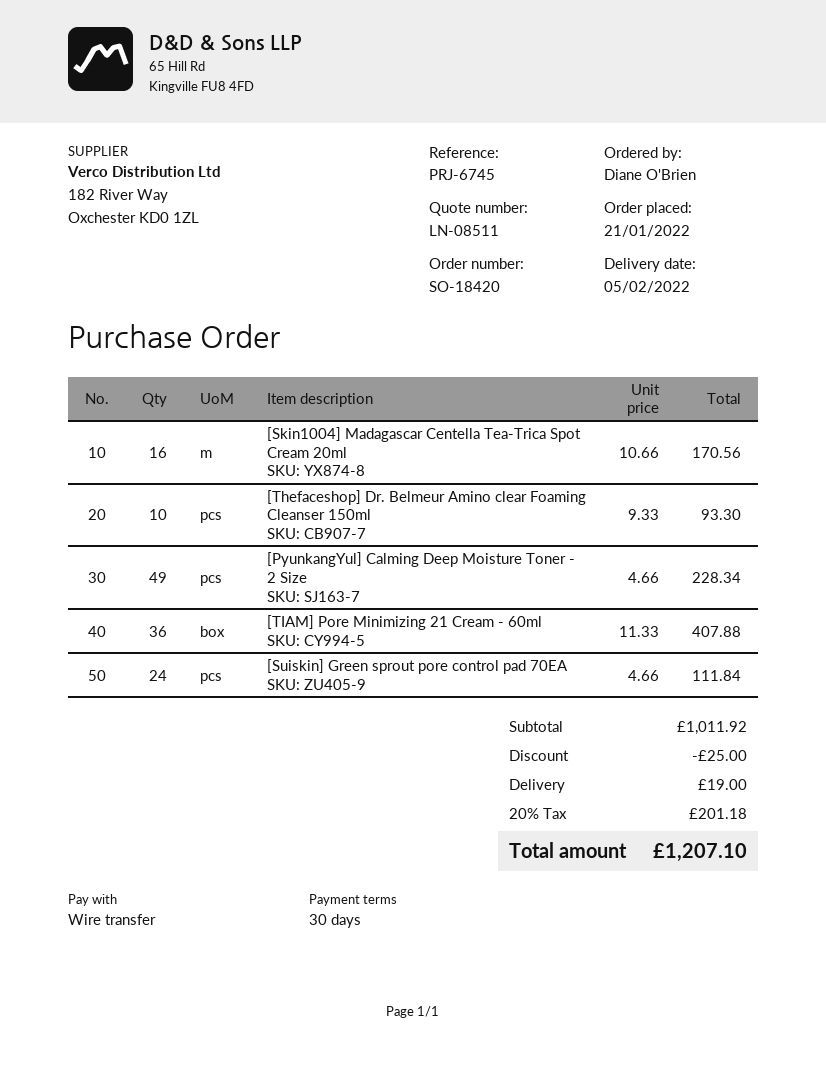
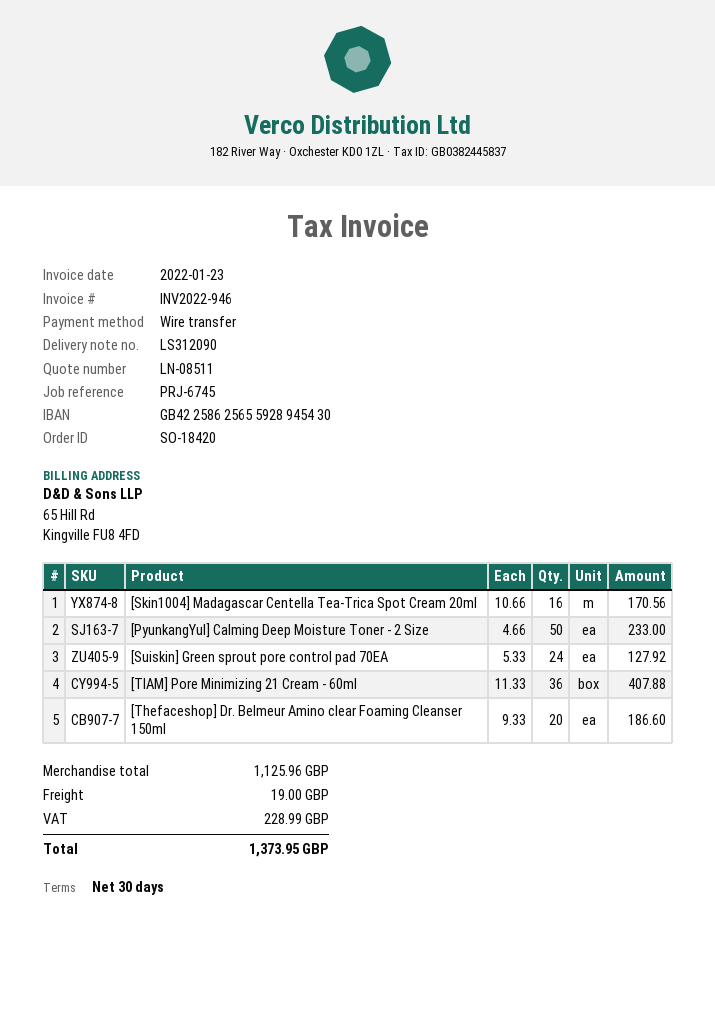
[Thefaceshop] Dr. Belmeur Amino clear Foaming Cleanser 150ml: 10 x 9.33 = 93.30 -> 20 x 9.33 = 186.60
[PyunkangYul] Calming Deep Moisture Toner - 2 Size: 49 x 4.66 = 228.34 -> 50 x 4.66 = 233.00
[Suiskin] Green sprout pore control pad 70EA: 24 x 4.66 = 111.84 -> 24 x 5.33 = 127.92
subtotal: 1011.92 -> 1125.96
discount: 25.00 -> none
tax: 201.18 -> 228.99
total: 1207.10 -> 1373.95

